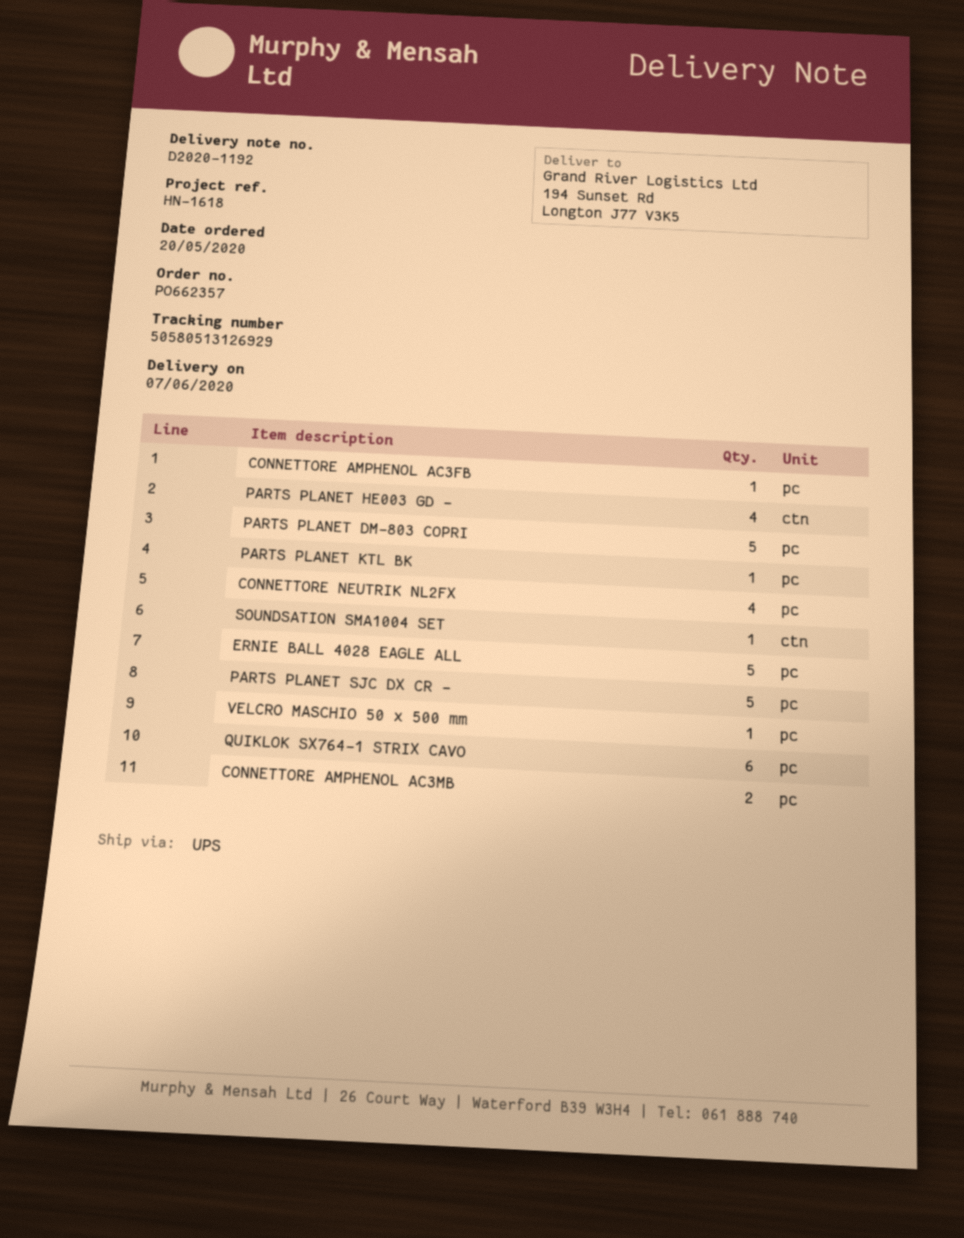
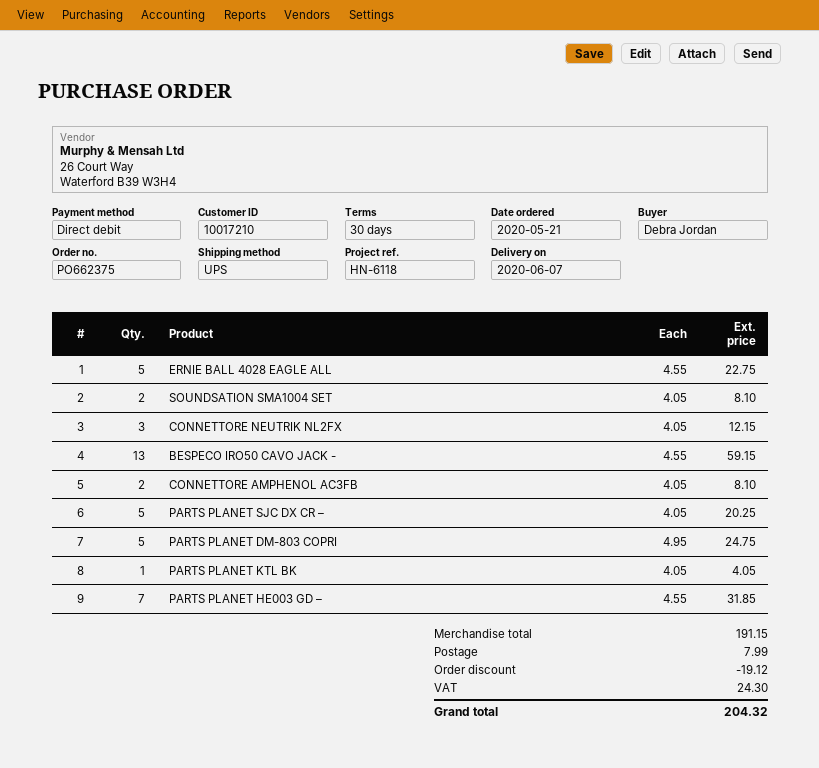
order number: PO662357 -> PO662375
order date: 2020-05-20 -> 2020-05-21
reference: HN-1618 -> HN-6118
CONNETTORE AMPHENOL AC3FB: 1 -> 2
PARTS PLANET HE003 GD –: 4 -> 7
CONNETTORE NEUTRIK NL2FX: 4 -> 3
SOUNDSATION SMA1004 SET: 1 -> 2
VELCRO MASCHIO 50 x 500 mm: 1 -> none
QUIKLOK SX764-1 STRIX CAVO: 6 -> none
CONNETTORE AMPHENOL AC3MB: 2 -> none
BESPECO IRO50 CAVO JACK -: none -> 13

